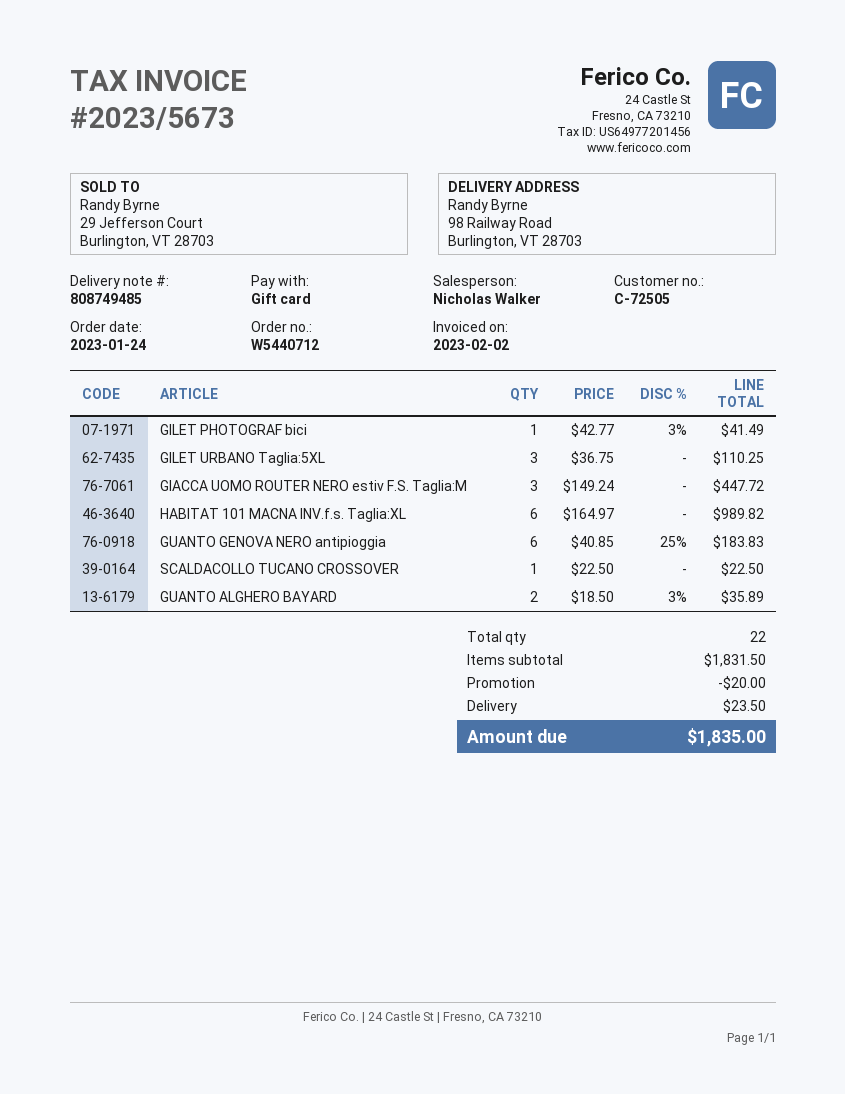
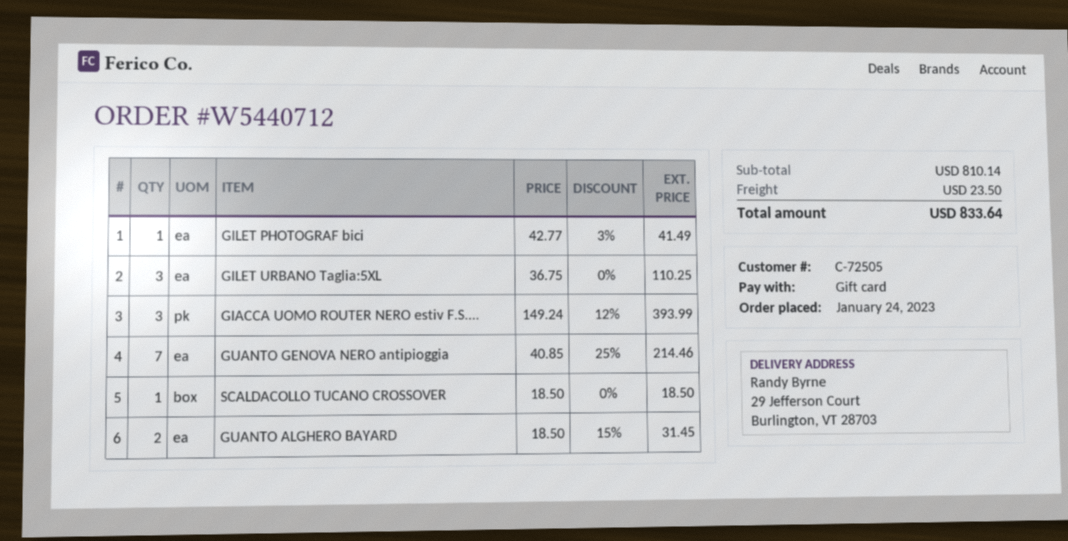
ship to: 98 Railway Road, Burlington, VT 28703 -> 29 Jefferson Court, Burlington, VT 28703
GIACCA UOMO ROUTER NERO estiv F.S. Taglia:M: 3 x 149.24 = 447.72 -> 3 x 149.24 - 12% = 393.99
HABITAT 101 MACNA INV.f.s. Taglia:XL: 6 x 164.97 = 989.82 -> none
GUANTO GENOVA NERO antipioggia: 6 x 40.85 - 25% = 183.83 -> 7 x 40.85 - 25% = 214.46
SCALDACOLLO TUCANO CROSSOVER: 1 x 22.50 = 22.50 -> 1 x 18.50 = 18.50
GUANTO ALGHERO BAYARD: 2 x 18.50 - 3% = 35.89 -> 2 x 18.50 - 15% = 31.45
subtotal: 1831.50 -> 810.14
discount: 20.00 -> none
total: 1835.00 -> 833.64

